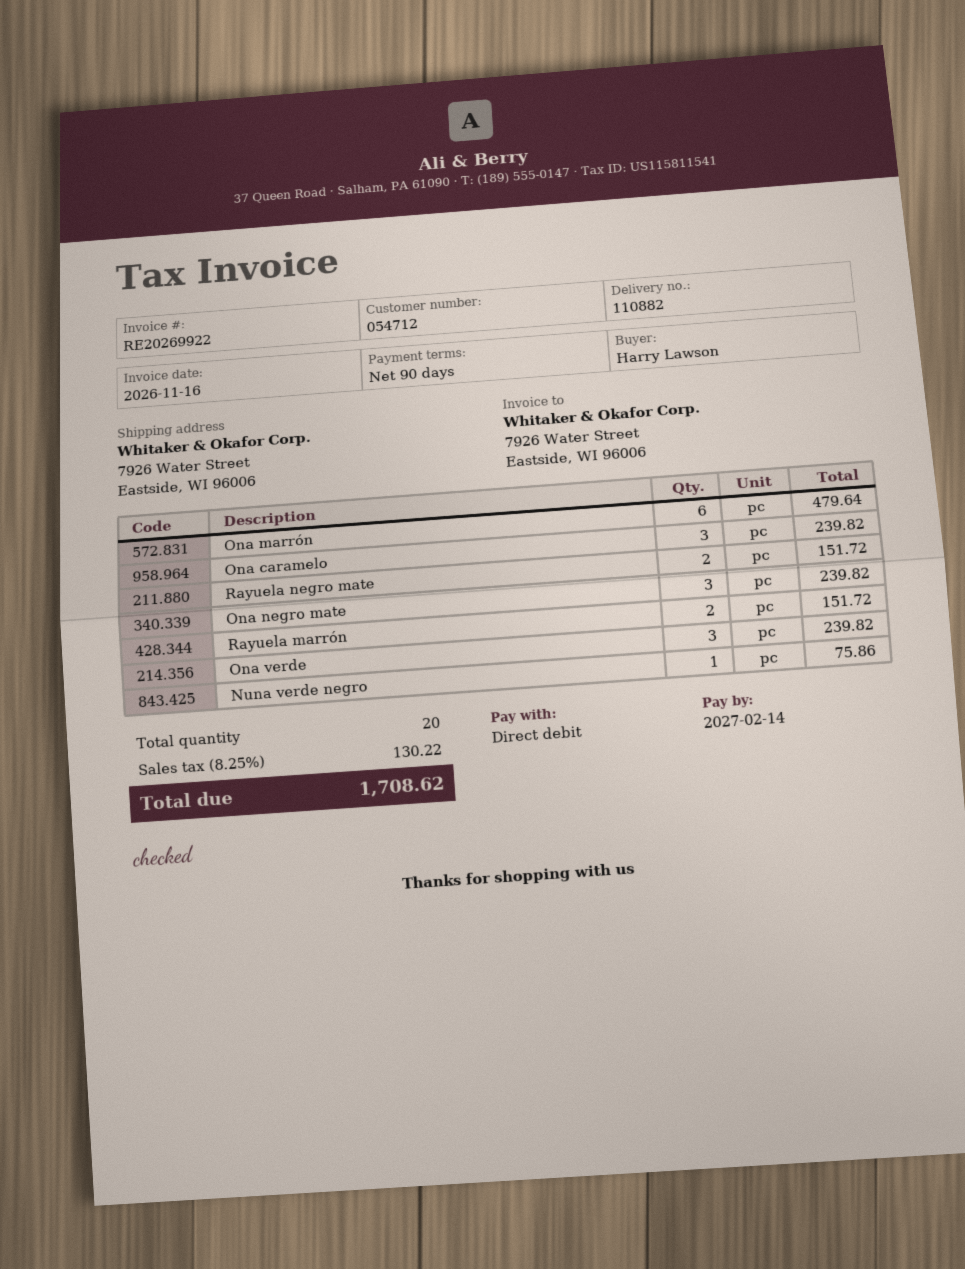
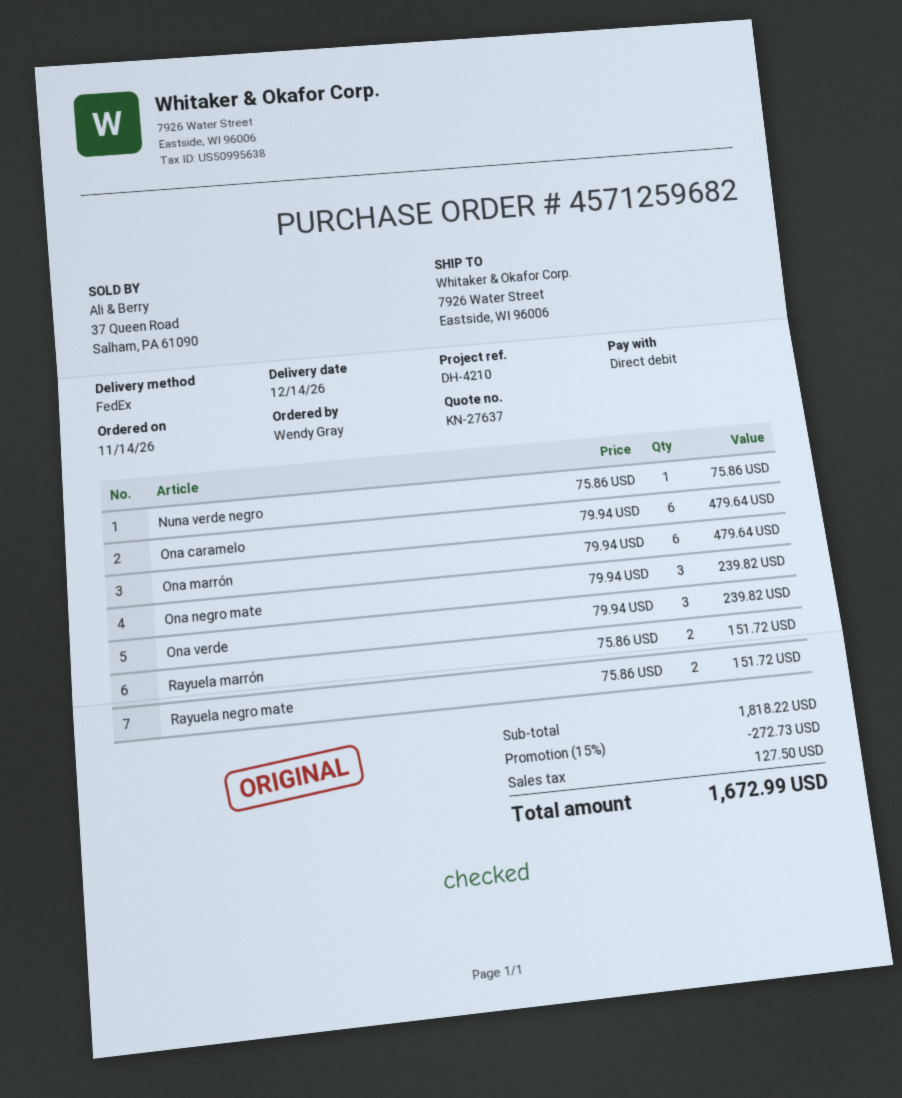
ordered by: Harry Lawson -> Wendy Gray
Ona caramelo: 3 for 239.82 -> 6 for 479.64
discount: none -> 15% = 272.73
tax: 130.22 -> 127.50
total: 1708.62 -> 1672.99

